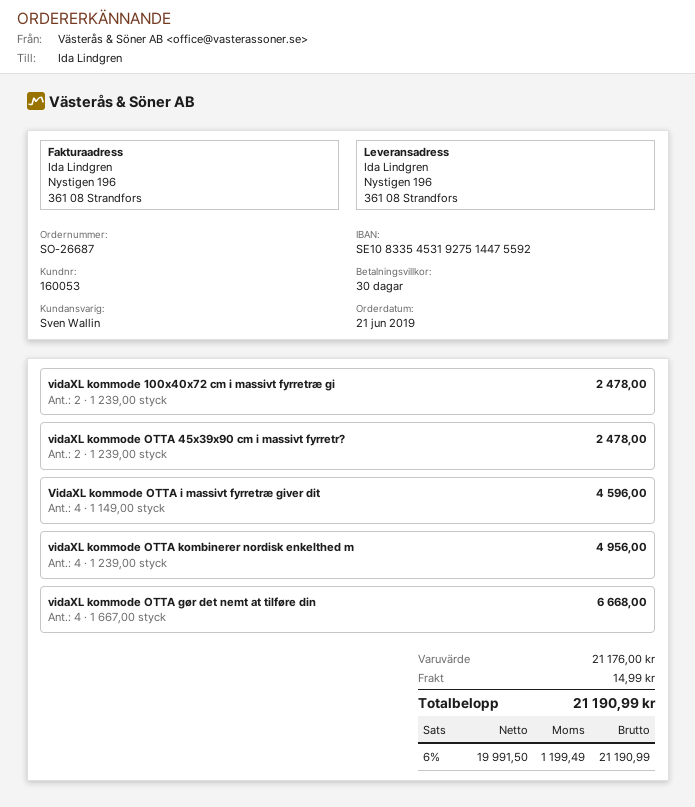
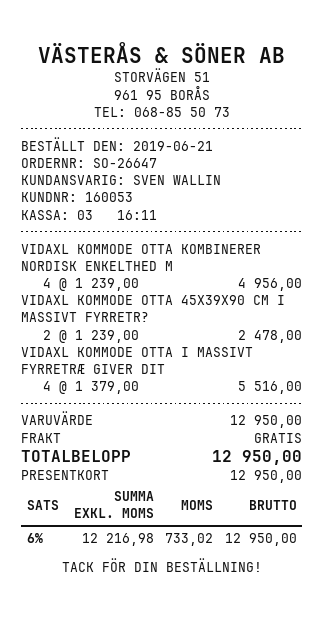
order number: SO-26687 -> SO-26647
vidaXL kommode 100x40x72 cm i massivt fyrretræ gi: 2 x 1239.00 = 2478.00 -> none
VidaXL kommode OTTA i massivt fyrretræ giver dit: 4 x 1149.00 = 4596.00 -> 4 x 1379.00 = 5516.00
vidaXL kommode OTTA gør det nemt at tilføre din: 4 x 1667.00 = 6668.00 -> none
subtotal: 21176.00 -> 12950.00
shipping: 14.99 -> 0.00
net: 19991.50 -> 12216.98
tax: 6% = 1199.49 -> 6% = 733.02
total: 21190.99 -> 12950.00

